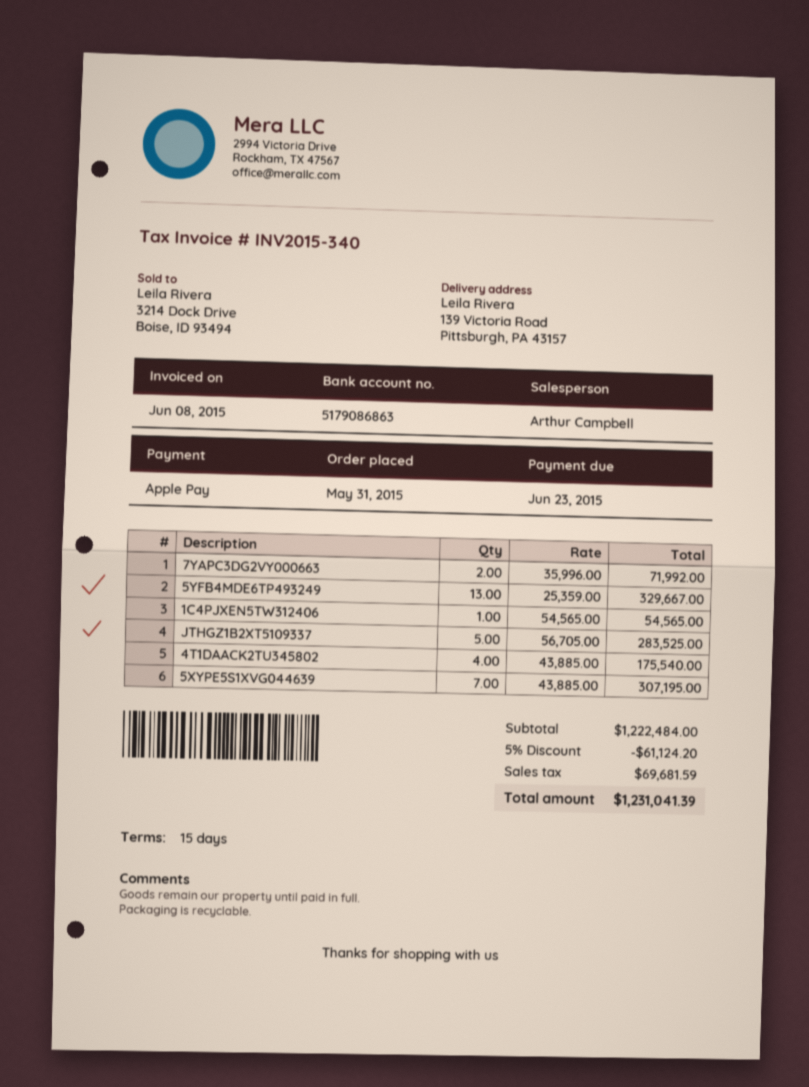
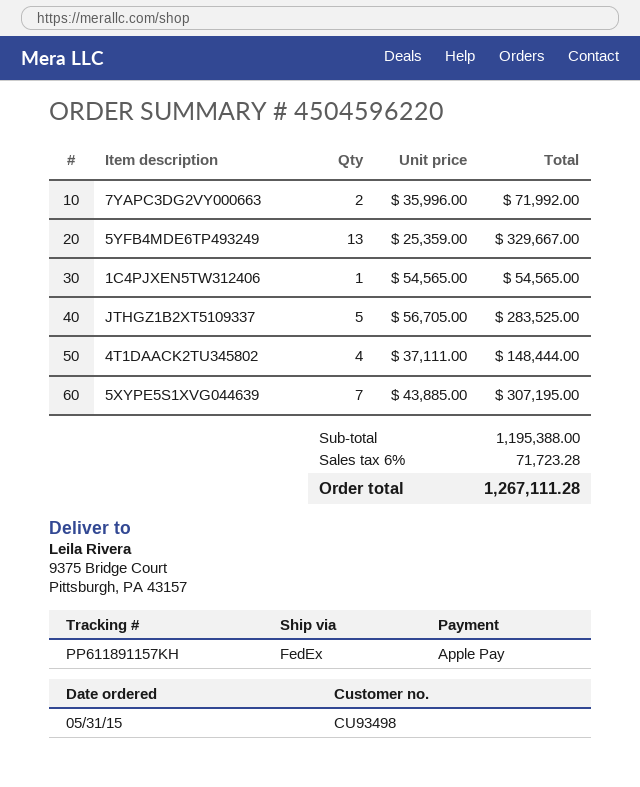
ship to: 139 Victoria Road, Pittsburgh, PA 43157 -> 9375 Bridge Court, Pittsburgh, PA 43157
4T1DAACK2TU345802: 4 x 43885.00 = 175540.00 -> 4 x 37111.00 = 148444.00
subtotal: 1222484.00 -> 1195388.00
discount: 5% = 61124.20 -> none
tax: 69681.59 -> 71723.28
total: 1231041.39 -> 1267111.28

